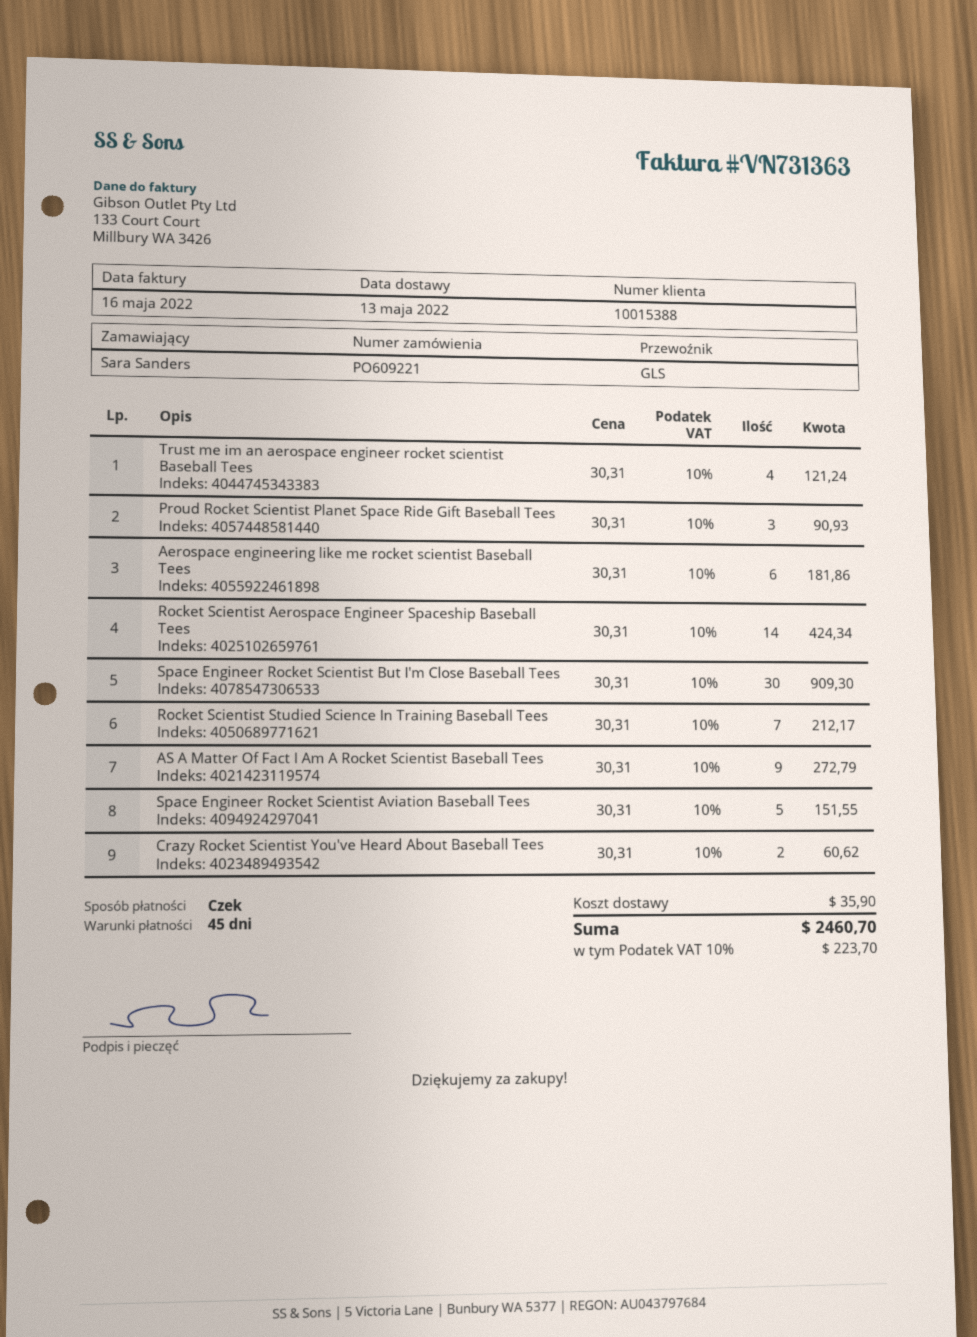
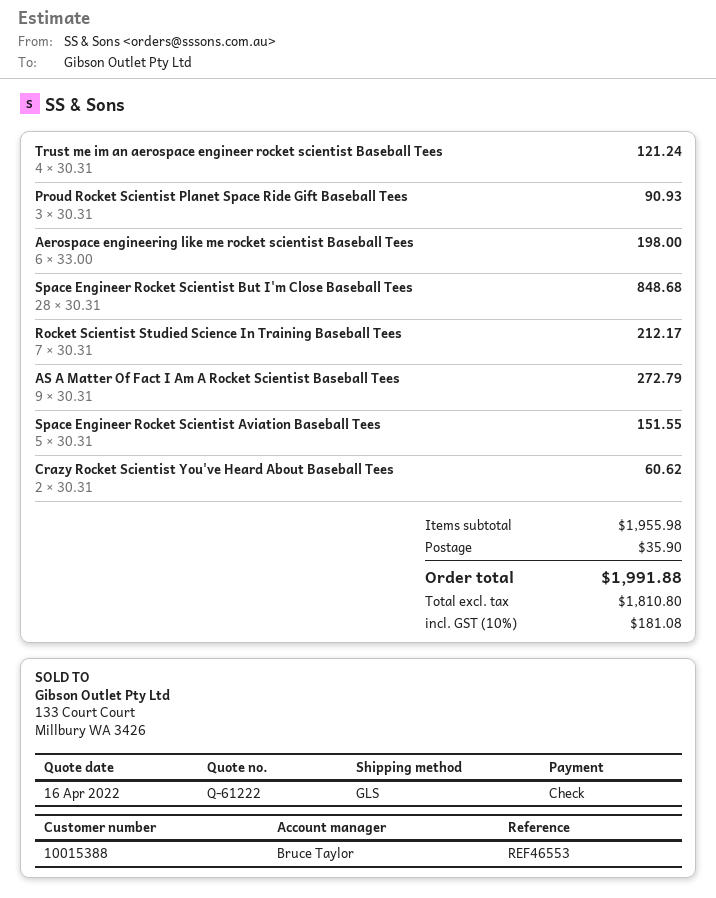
Aerospace engineering like me rocket scientist Baseball Tees: 6 x 30.31 = 181.86 -> 6 x 33.00 = 198.00
Rocket Scientist Aerospace Engineer Spaceship Baseball Tees: 14 x 30.31 = 424.34 -> none
Space Engineer Rocket Scientist But I'm Close Baseball Tees: 30 x 30.31 = 909.30 -> 28 x 30.31 = 848.68
tax: 10% = 223.70 -> 10% = 181.08
total: 2460.70 -> 1991.88

